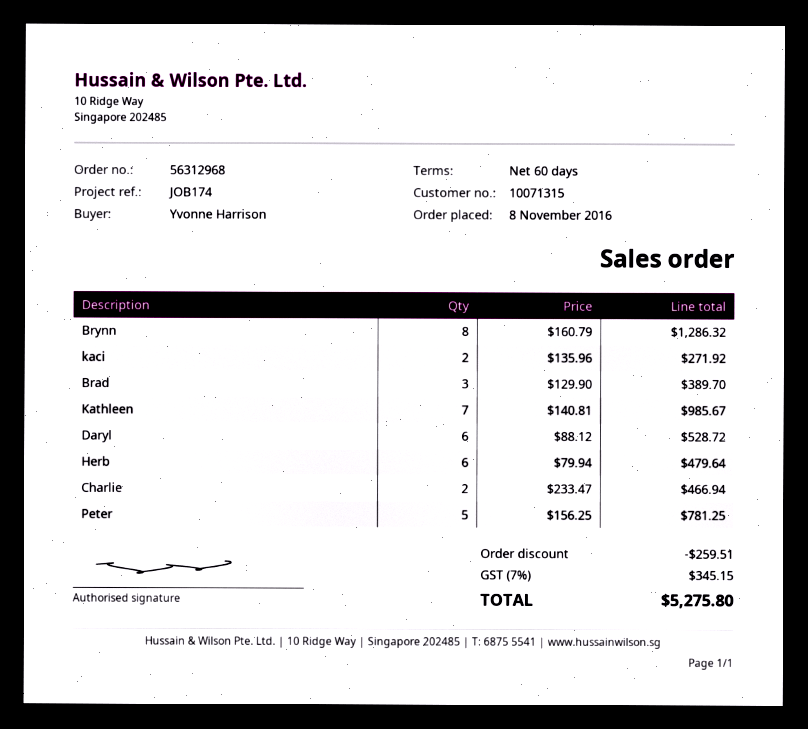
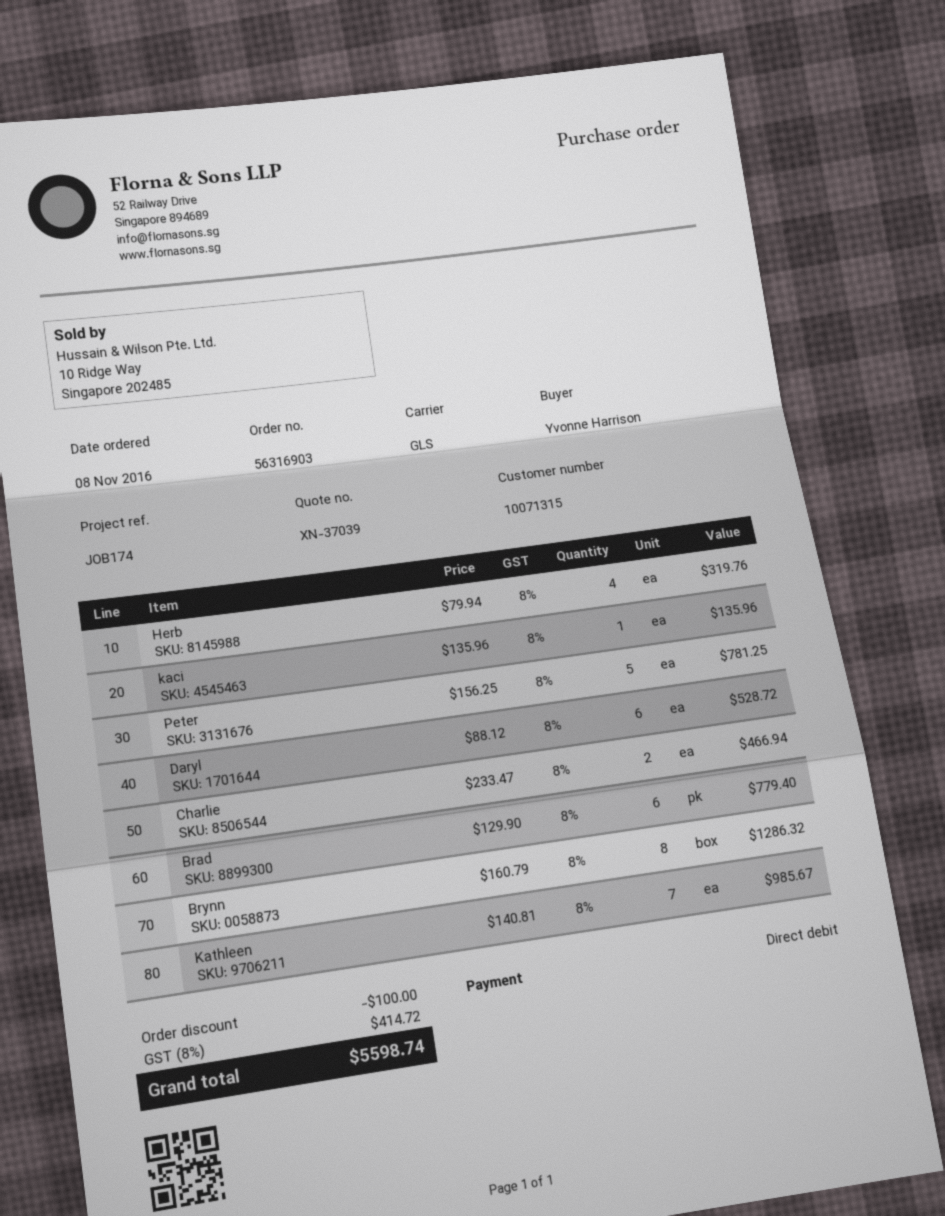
order number: 56312968 -> 56316903
kaci: 2 x 135.96 = 271.92 -> 1 x 135.96 = 135.96
Brad: 3 x 129.90 = 389.70 -> 6 x 129.90 = 779.40
Herb: 6 x 79.94 = 479.64 -> 4 x 79.94 = 319.76
discount: 259.51 -> 100.00
tax: 7% = 345.15 -> 8% = 414.72
total: 5275.80 -> 5598.74

